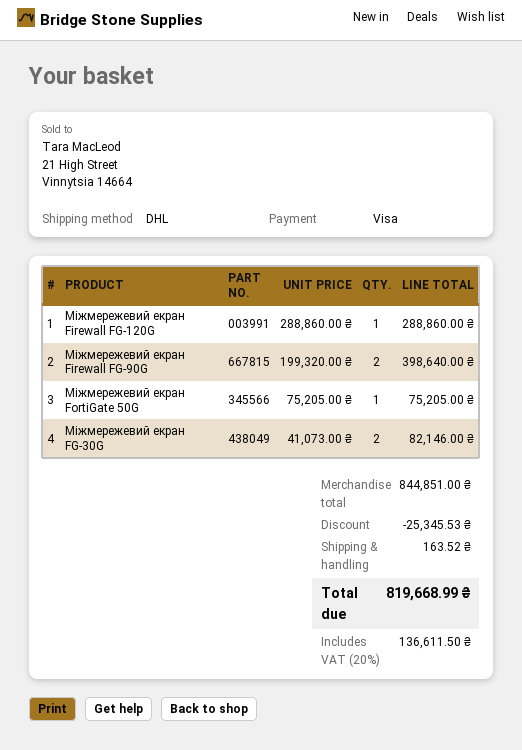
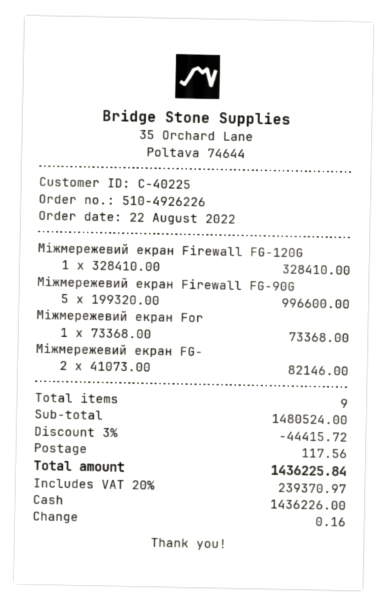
payment method: Visa -> cash
Міжмережевий екран Firewall FG-120G: 1 x 288860.00 = 288860.00 -> 1 x 328410.00 = 328410.00
Міжмережевий екран Firewall FG-90G: 2 x 199320.00 = 398640.00 -> 5 x 199320.00 = 996600.00
Міжмережевий екран FortiGate 50G: 1 x 75205.00 = 75205.00 -> 1 x 73368.00 = 73368.00
subtotal: 844851.00 -> 1480524.00
discount: 25345.53 -> 44415.72
shipping: 163.52 -> 117.56
tax: 20% = 136611.50 -> 20% = 239370.97
total: 819668.99 -> 1436225.84

